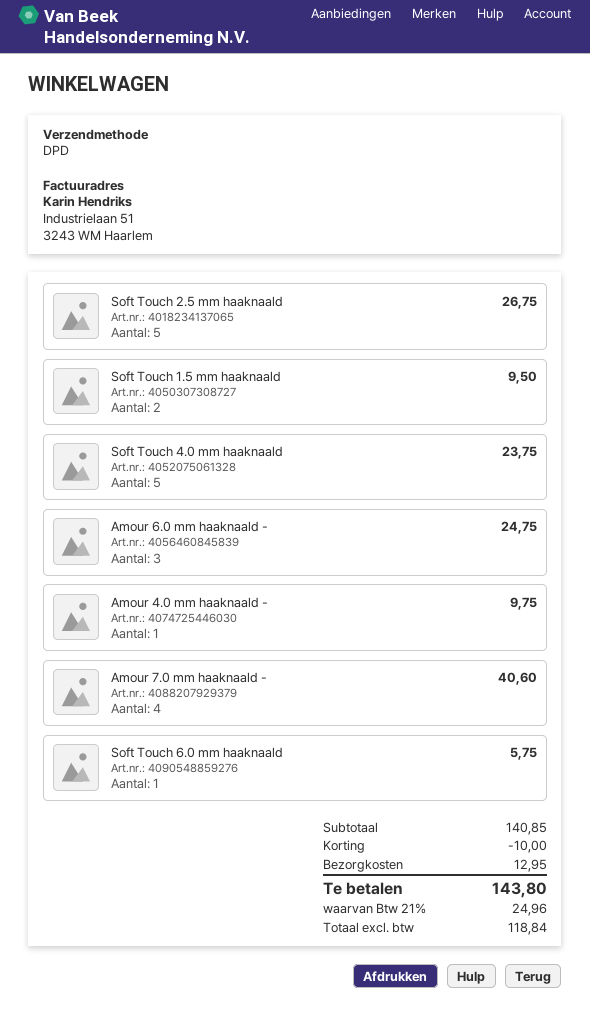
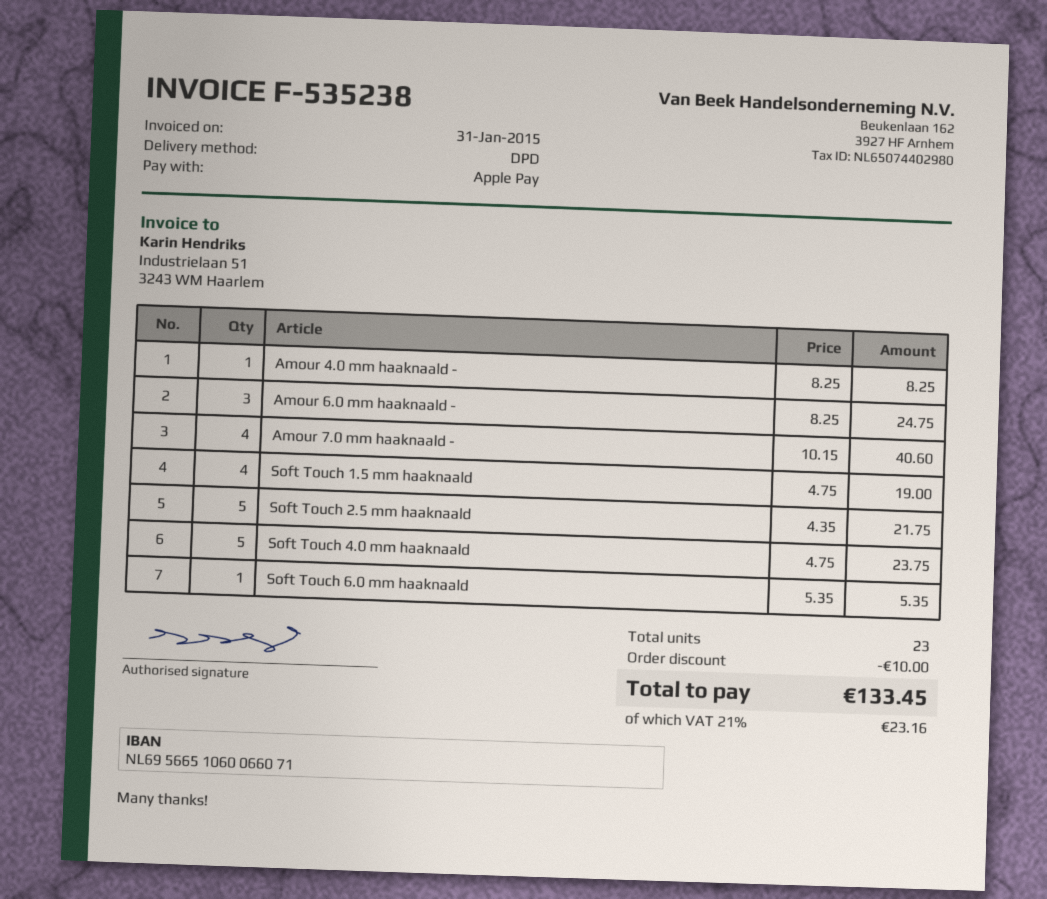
Soft Touch 2.5 mm haaknaald: 5 for 26.75 -> 5 for 21.75
Soft Touch 1.5 mm haaknaald: 2 for 9.50 -> 4 for 19.00
Amour 4.0 mm haaknaald -: 1 for 9.75 -> 1 for 8.25
Soft Touch 6.0 mm haaknaald: 1 for 5.75 -> 1 for 5.35
shipping: 12.95 -> none
tax: 21% = 24.96 -> 21% = 23.16
total: 143.80 -> 133.45

